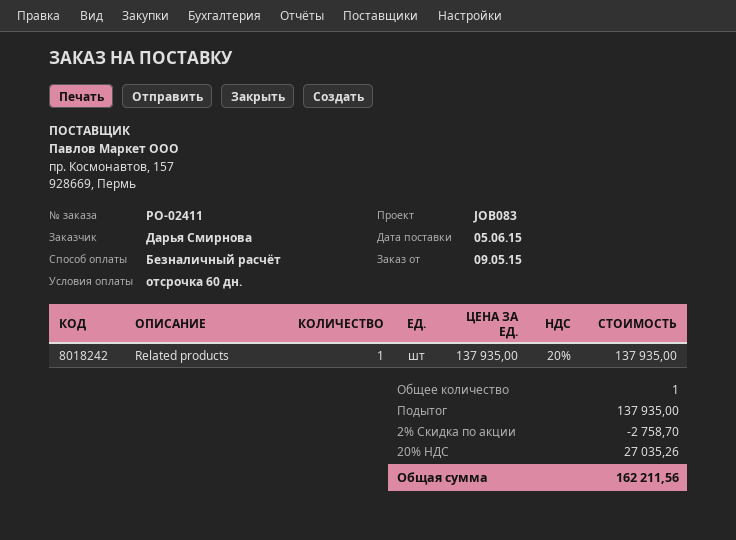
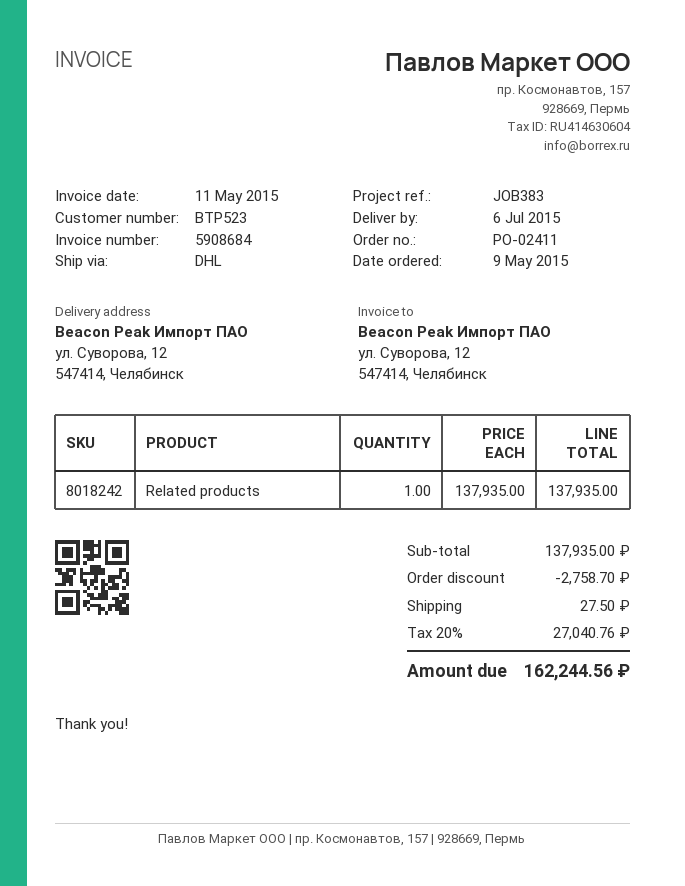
delivery date: 2015-06-05 -> 2015-07-06
reference: JOB083 -> JOB383
shipping: none -> 27.50
tax: 20% = 27035.26 -> 20% = 27040.76
total: 162211.56 -> 162244.56

